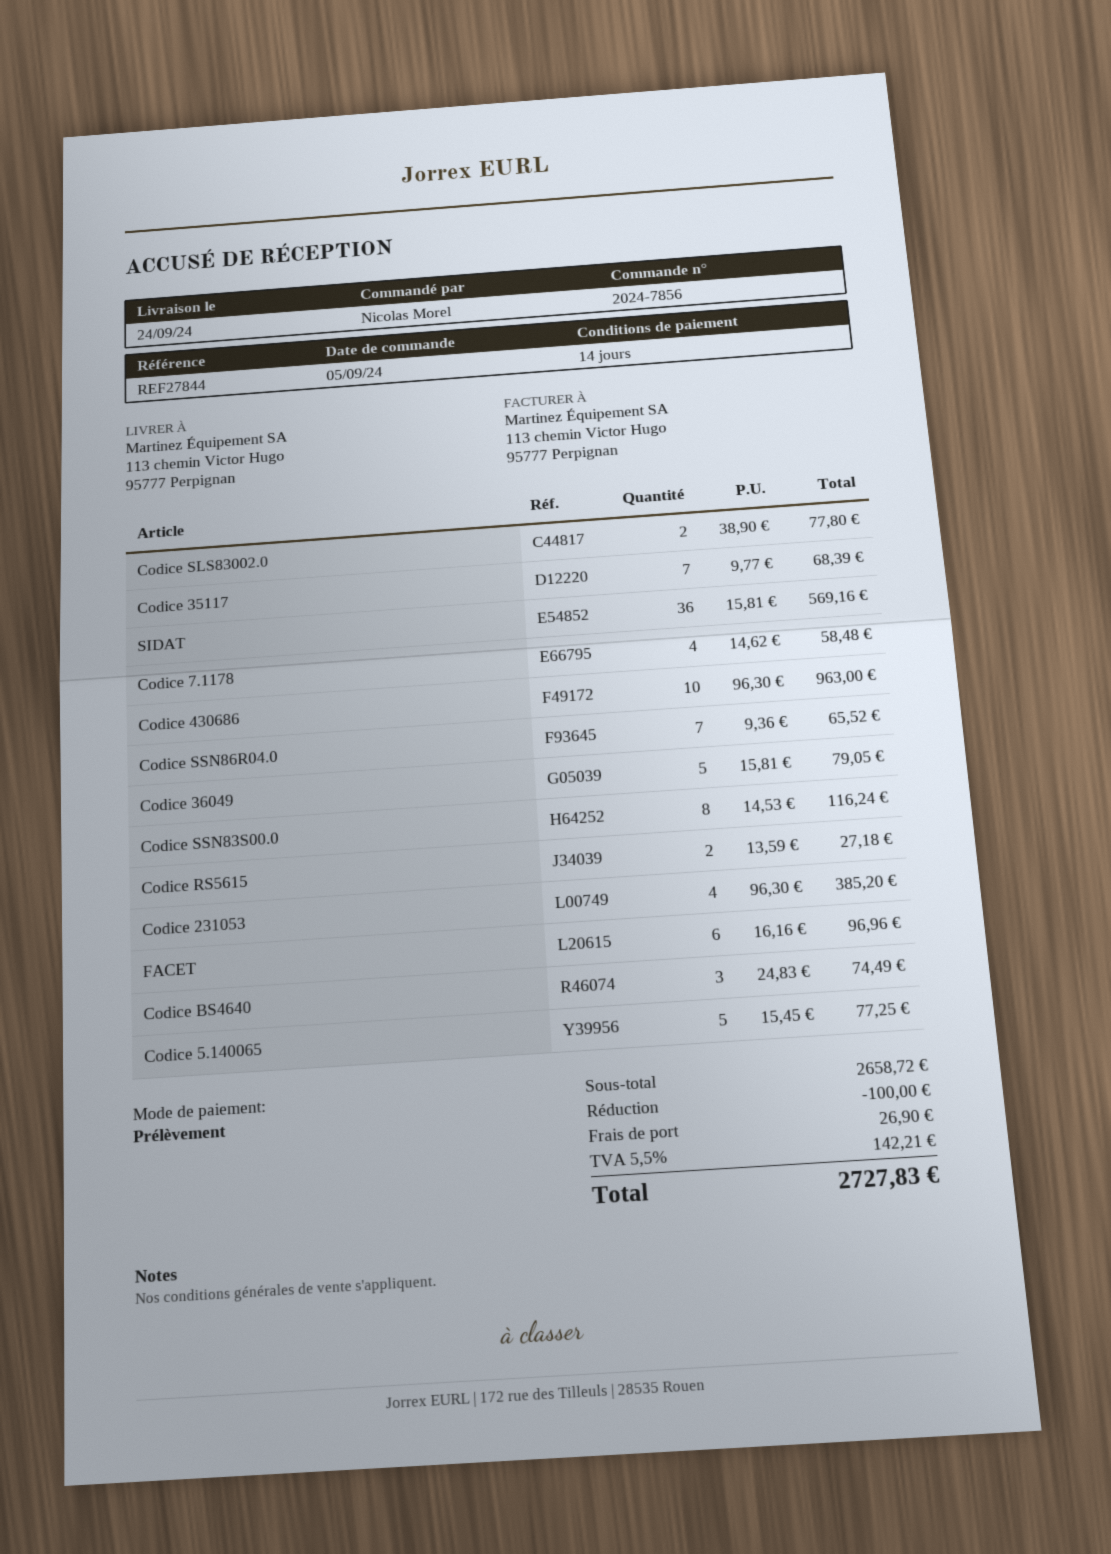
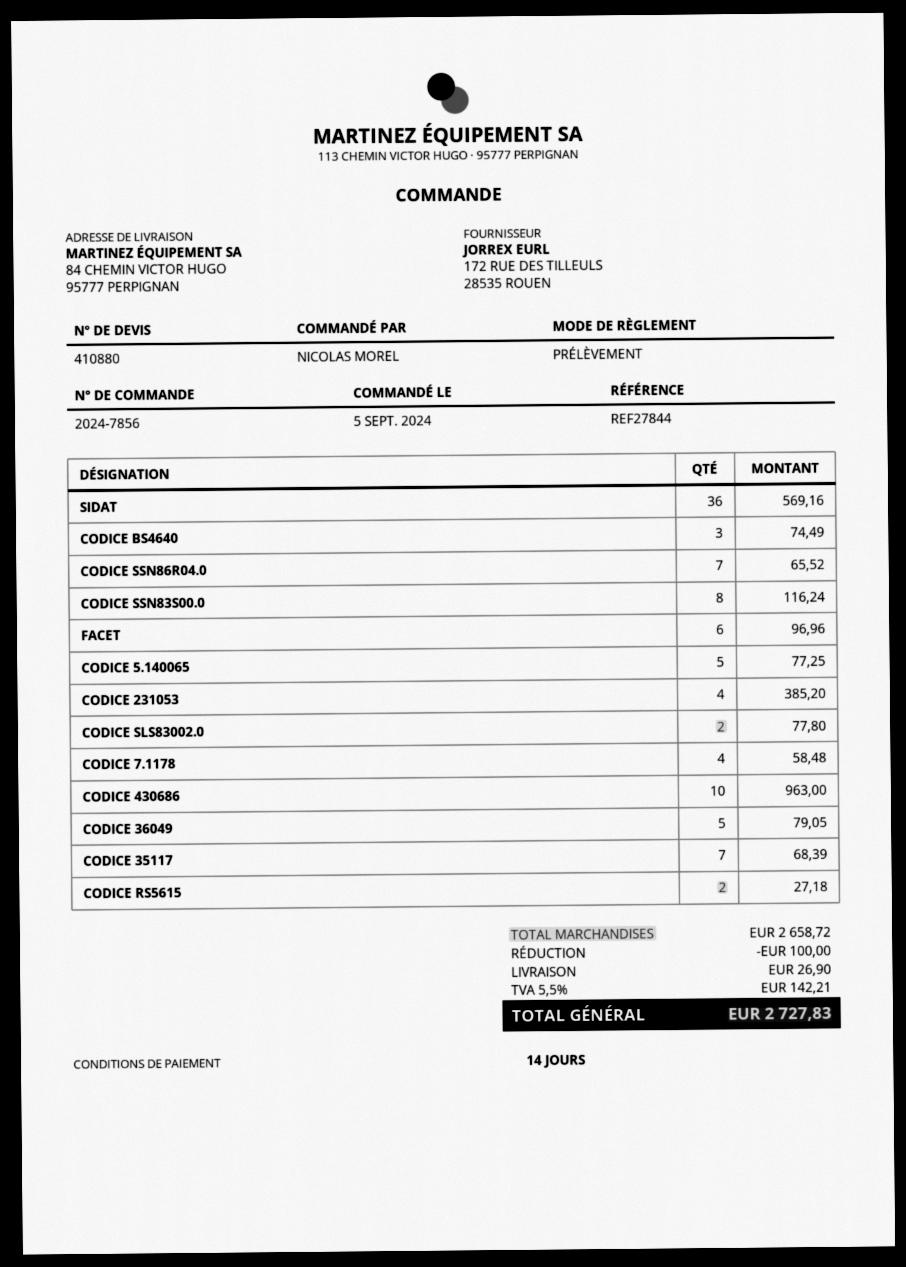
ship to: 113 chemin Victor Hugo, 95777 Perpignan -> 84 CHEMIN VICTOR HUGO, 95777 PERPIGNAN

